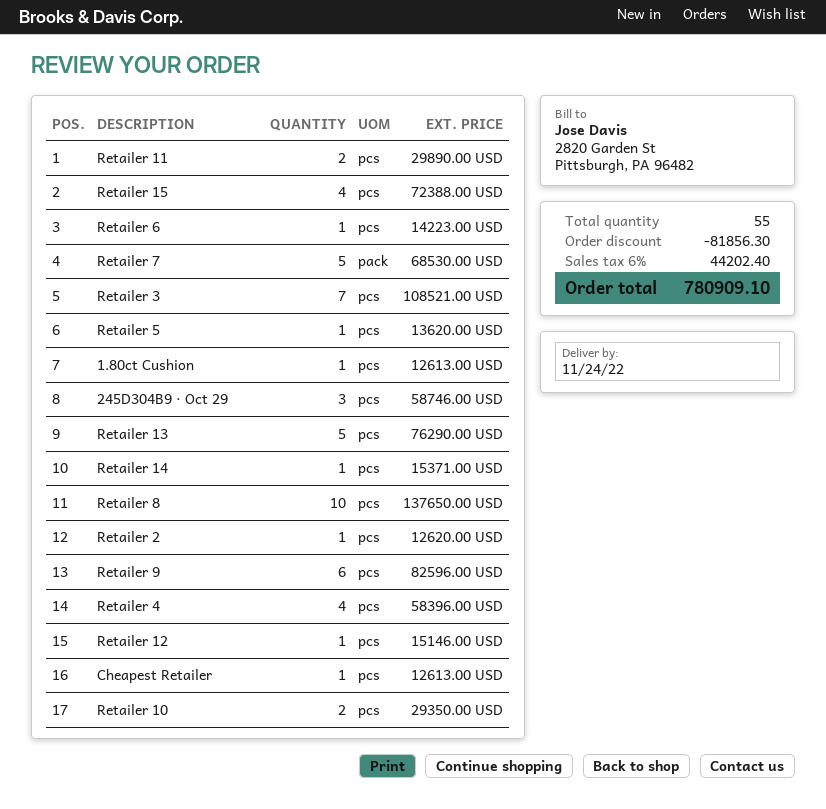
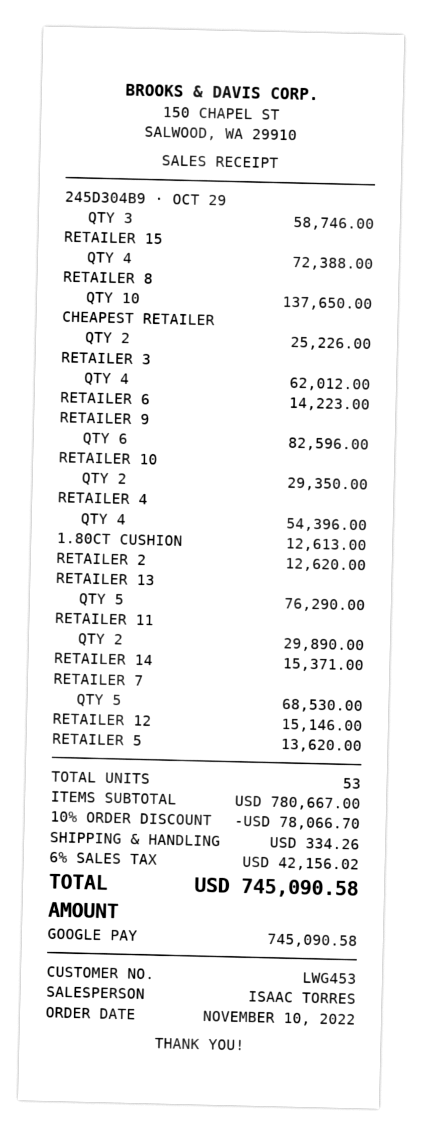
Retailer 3: 7 for 108521.00 -> 4 for 62012.00
Retailer 4: 4 for 58396.00 -> 4 for 54396.00
Cheapest Retailer: 1 for 12613.00 -> 2 for 25226.00
total quantity: 55 -> 53
discount: 81856.30 -> 78066.70
shipping: none -> 334.26
tax: 6% = 44202.40 -> 6% = 42156.02
total: 780909.10 -> 745090.58

